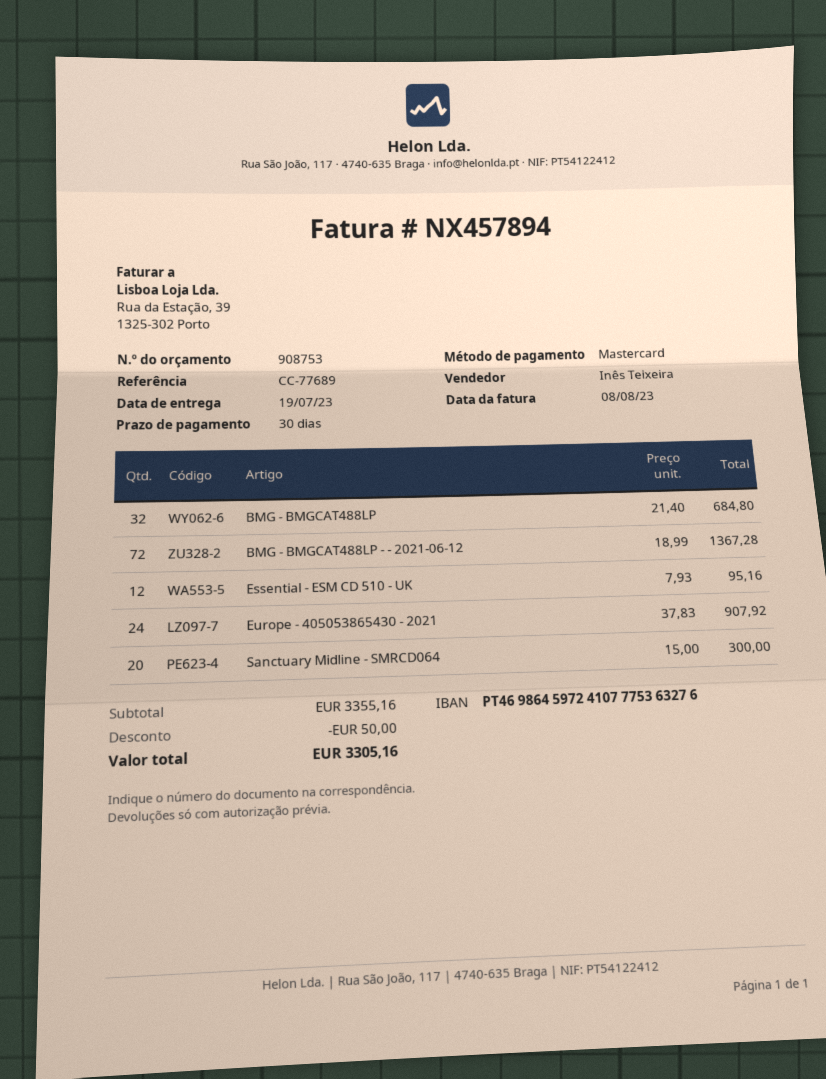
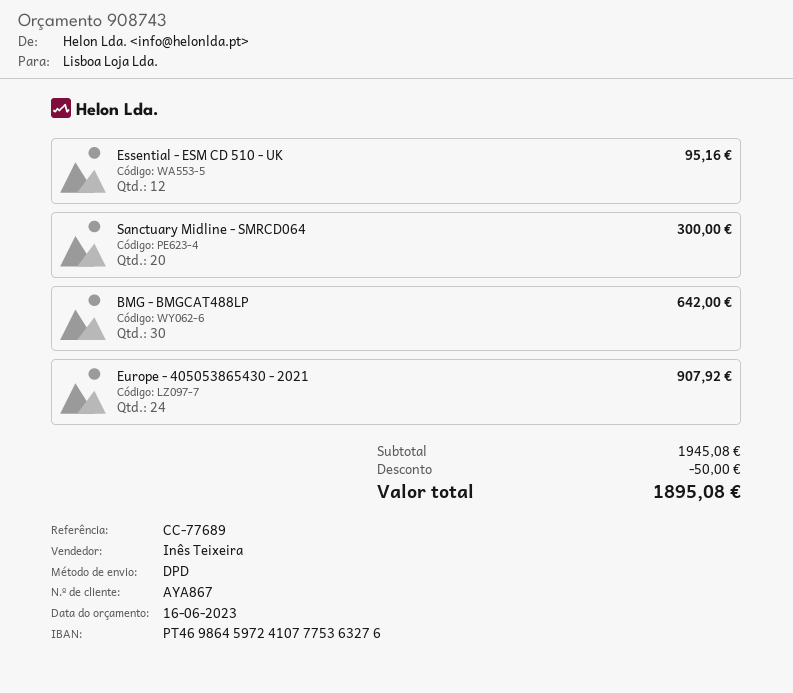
quote number: 908753 -> 908743
BMG - BMGCAT488LP: 32 for 684.80 -> 30 for 642.00
BMG - BMGCAT488LP - - 2021-06-12: 72 for 1367.28 -> none
subtotal: 3355.16 -> 1945.08
total: 3305.16 -> 1895.08

